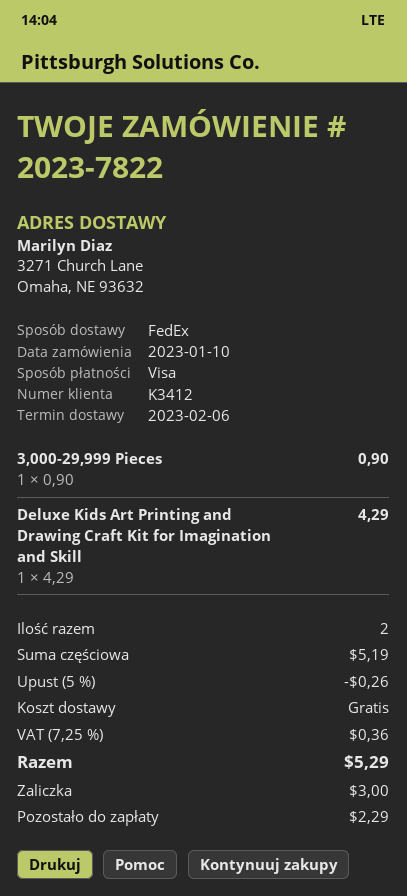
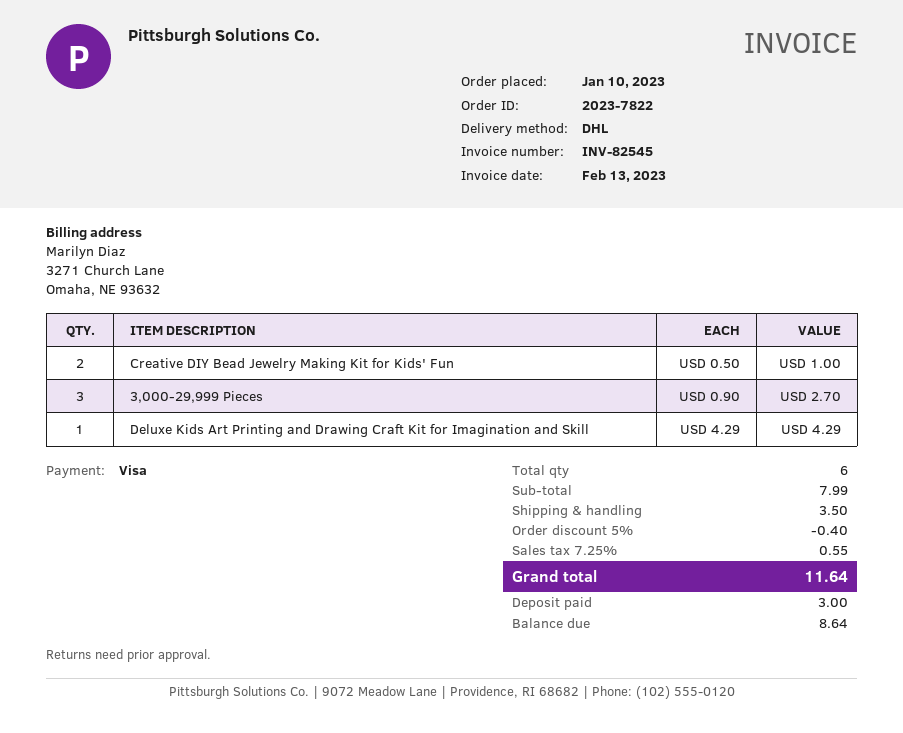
shipping method: FedEx -> DHL
3,000-29,999 Pieces: 1 x 0.90 = 0.90 -> 3 x 0.90 = 2.70
Creative DIY Bead Jewelry Making Kit for Kids' Fun: none -> 2 x 0.50 = 1.00
total quantity: 2 -> 6
subtotal: 5.19 -> 7.99
discount: 5% = 0.26 -> 5% = 0.40
shipping: 0.00 -> 3.50
tax: 7.25% = 0.36 -> 7.25% = 0.55
total: 5.29 -> 11.64
balance: 2.29 -> 8.64

